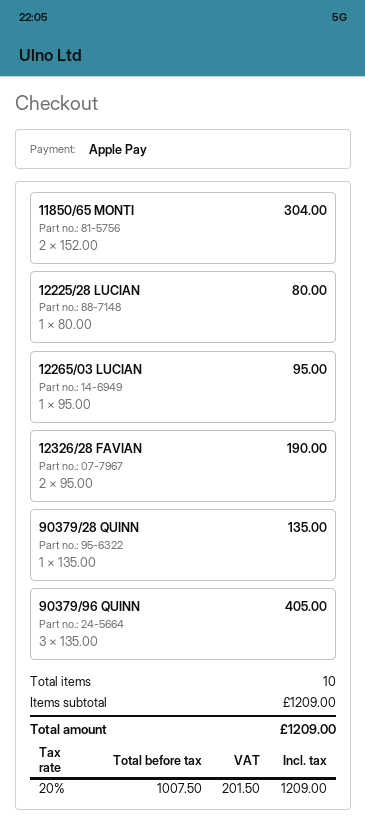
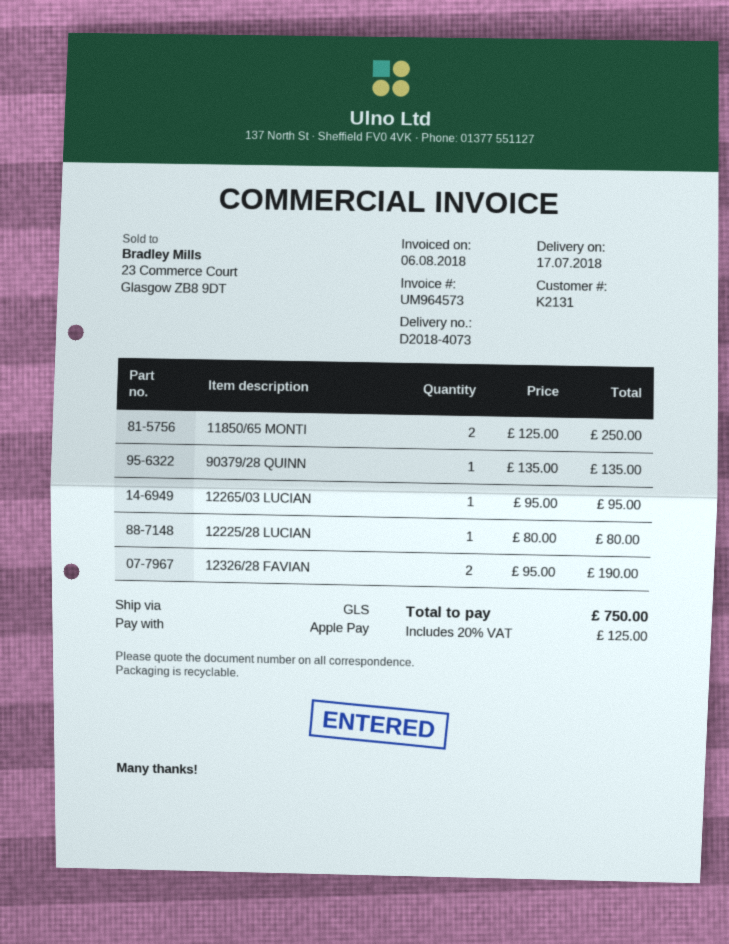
11850/65 MONTI: 2 x 152.00 = 304.00 -> 2 x 125.00 = 250.00
90379/96 QUINN: 3 x 135.00 = 405.00 -> none
tax: 20% = 201.50 -> 20% = 125.00
total: 1209.00 -> 750.00

